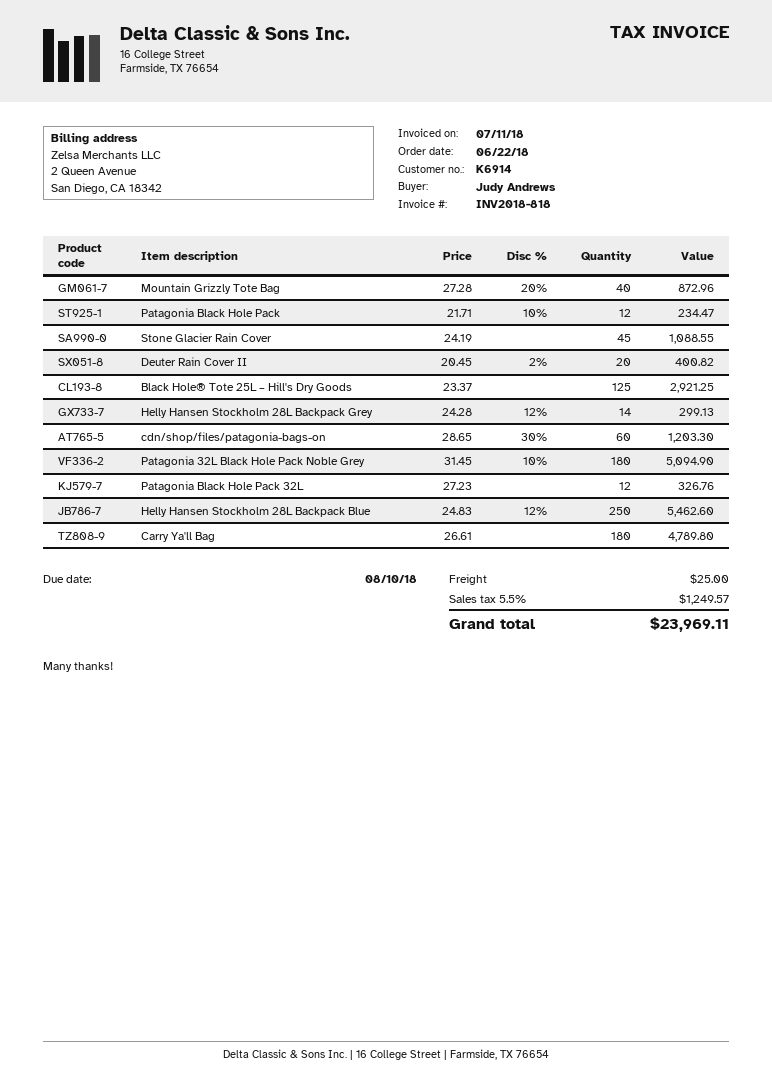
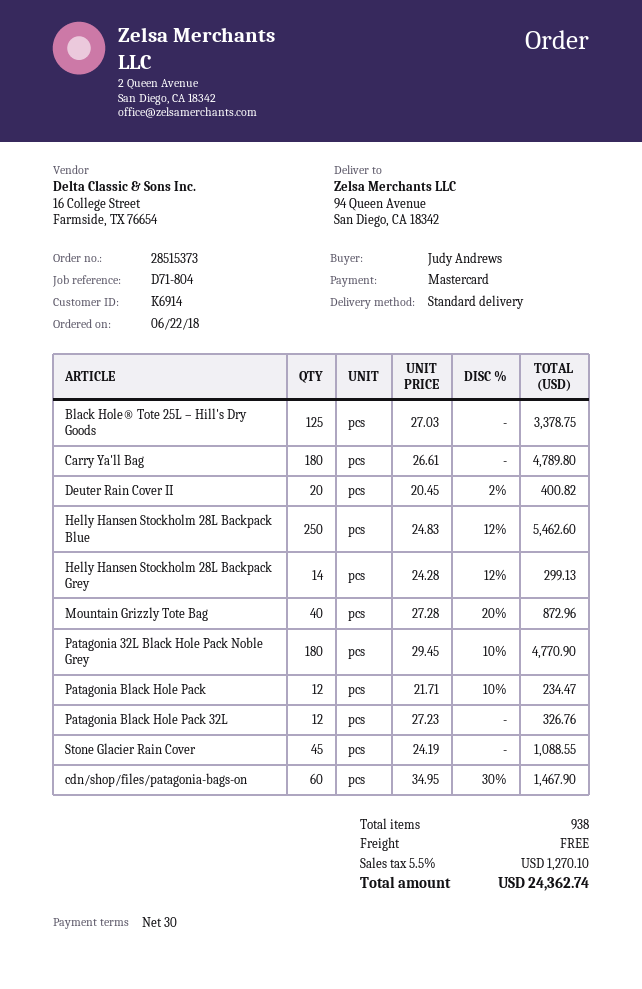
Black Hole® Tote 25L – Hill's Dry Goods: 125 x 23.37 = 2921.25 -> 125 x 27.03 = 3378.75
cdn/shop/files/patagonia-bags-on: 60 x 28.65 - 30% = 1203.30 -> 60 x 34.95 - 30% = 1467.90
Patagonia 32L Black Hole Pack Noble Grey: 180 x 31.45 - 10% = 5094.90 -> 180 x 29.45 - 10% = 4770.90
shipping: 25.00 -> 0.00
tax: 5.5% = 1249.57 -> 5.5% = 1270.10
total: 23969.11 -> 24362.74

